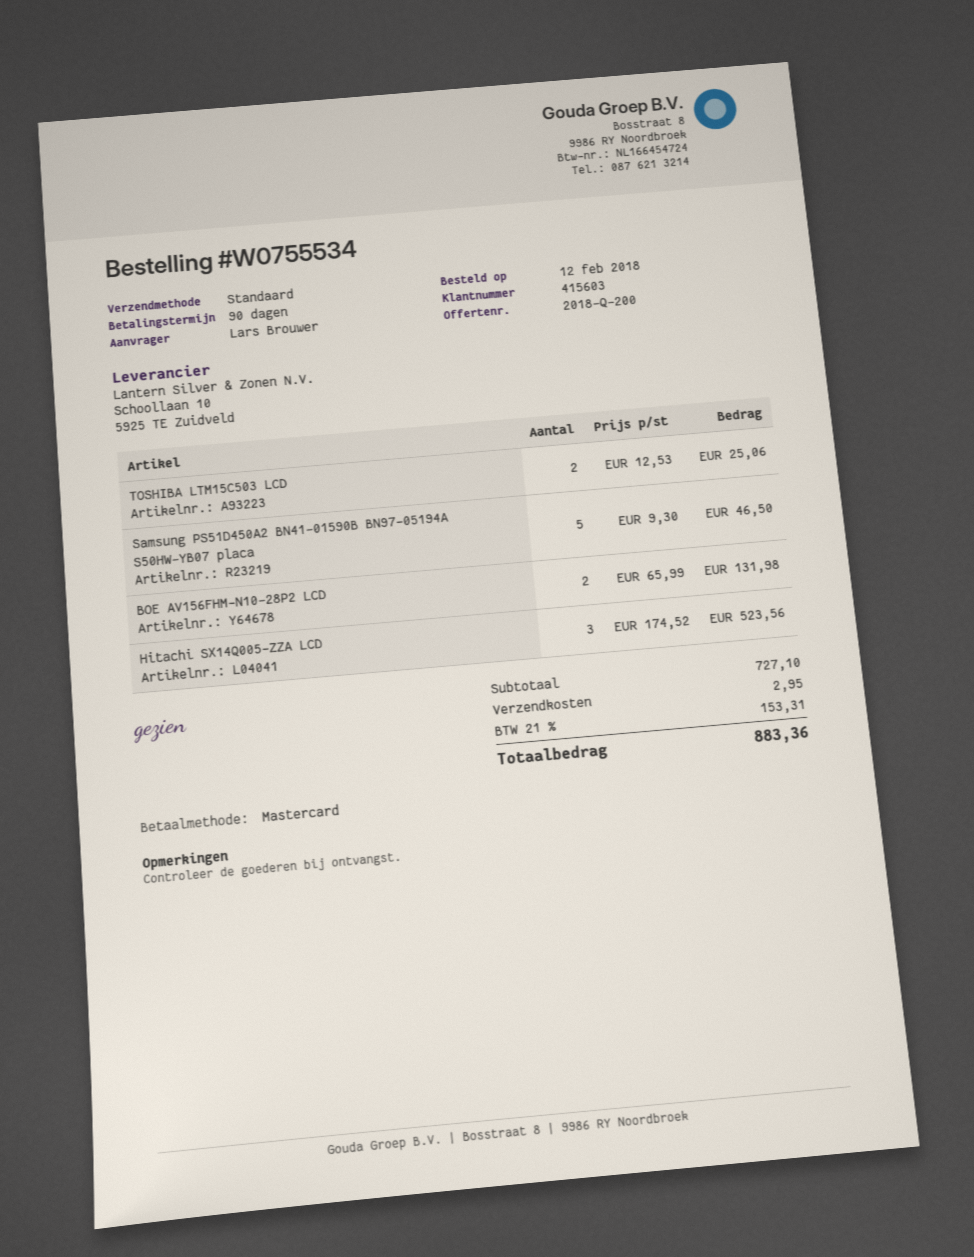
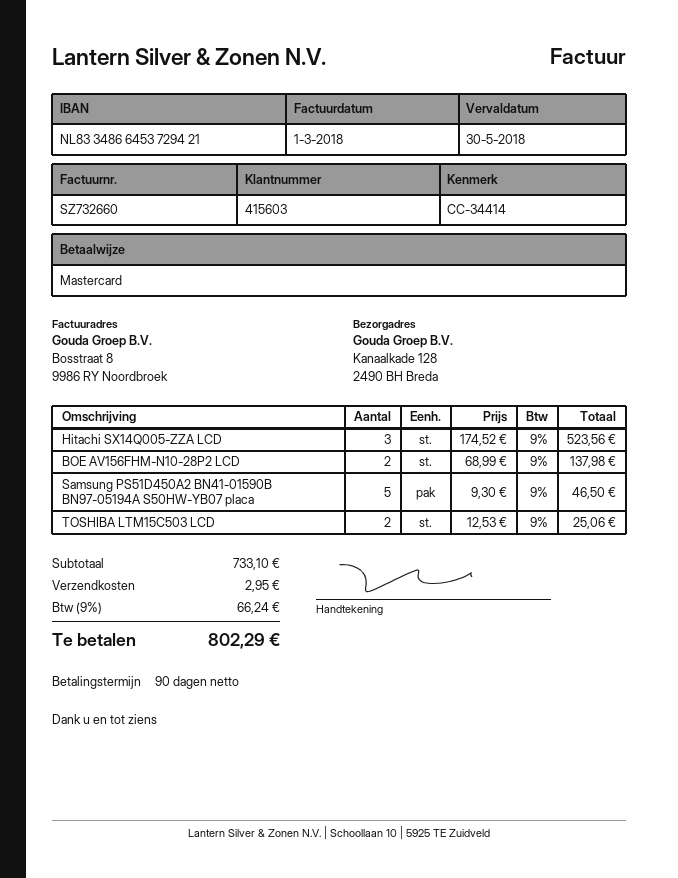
BOE AV156FHM-N10-28P2 LCD: 2 x 65.99 = 131.98 -> 2 x 68.99 = 137.98
subtotal: 727.10 -> 733.10
tax: 21% = 153.31 -> 9% = 66.24
total: 883.36 -> 802.29

